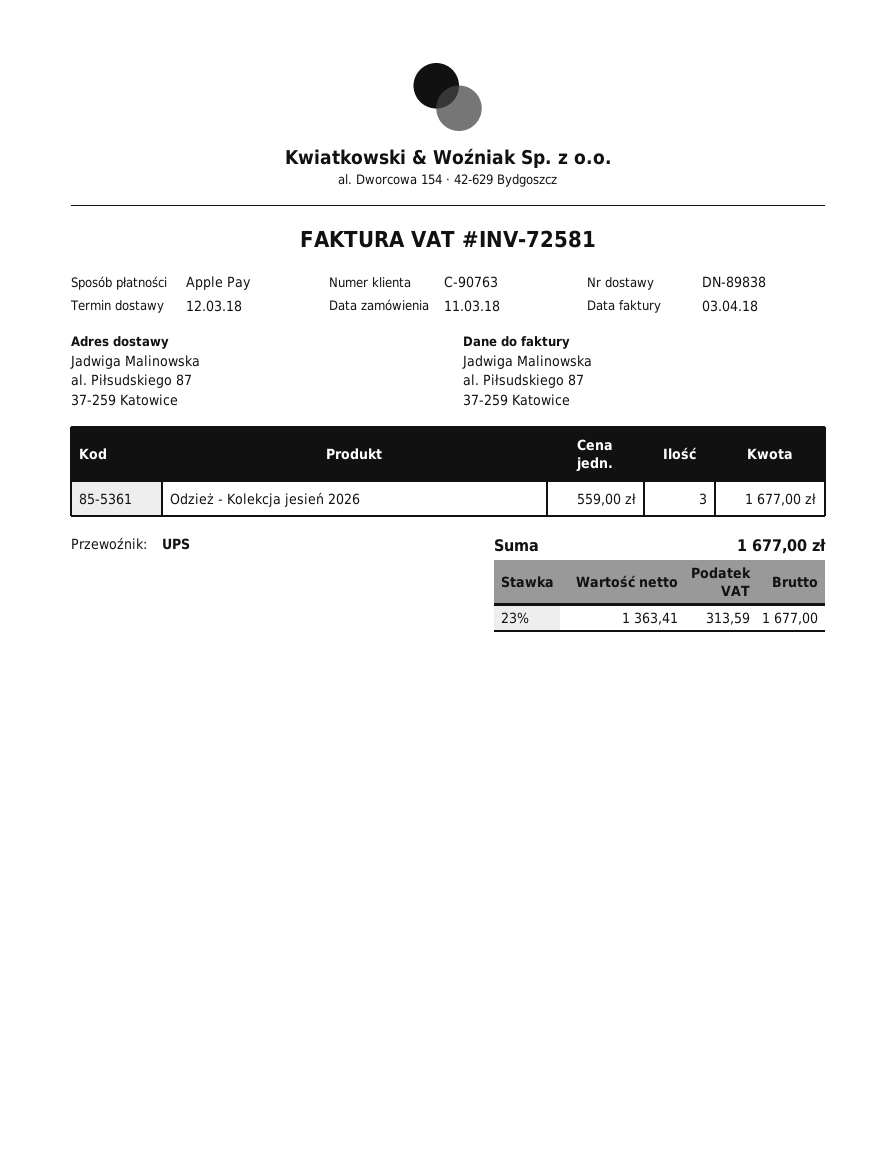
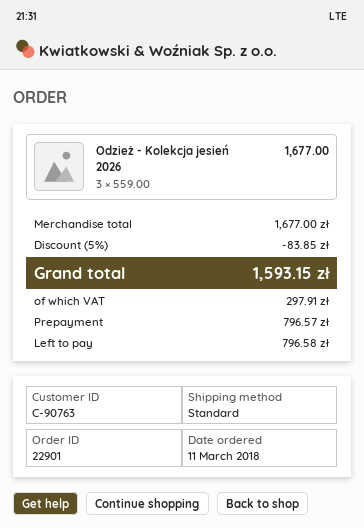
shipping method: UPS -> standard
discount: none -> 5% = 83.85
tax: 313.59 -> 297.91
total: 1677.00 -> 1593.15

